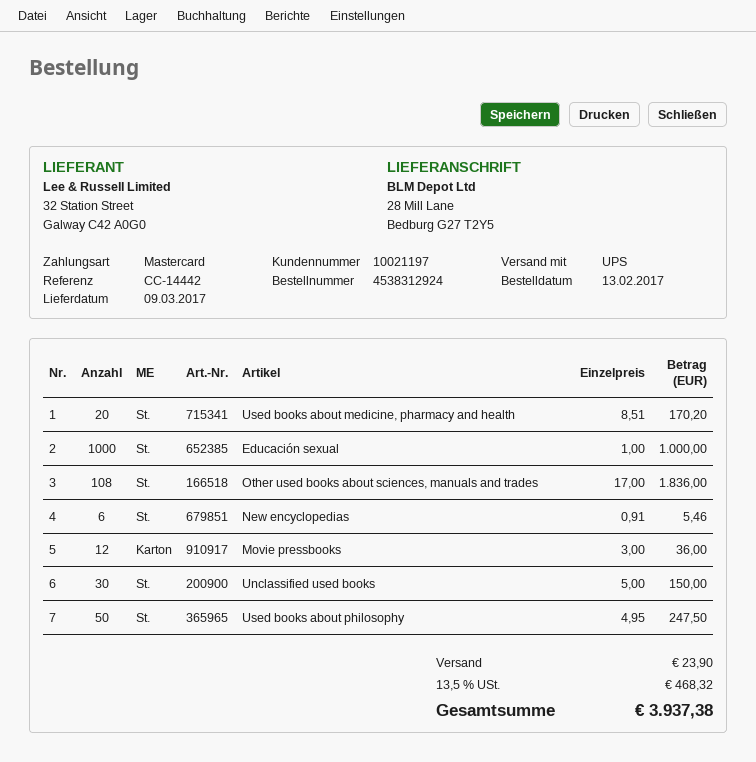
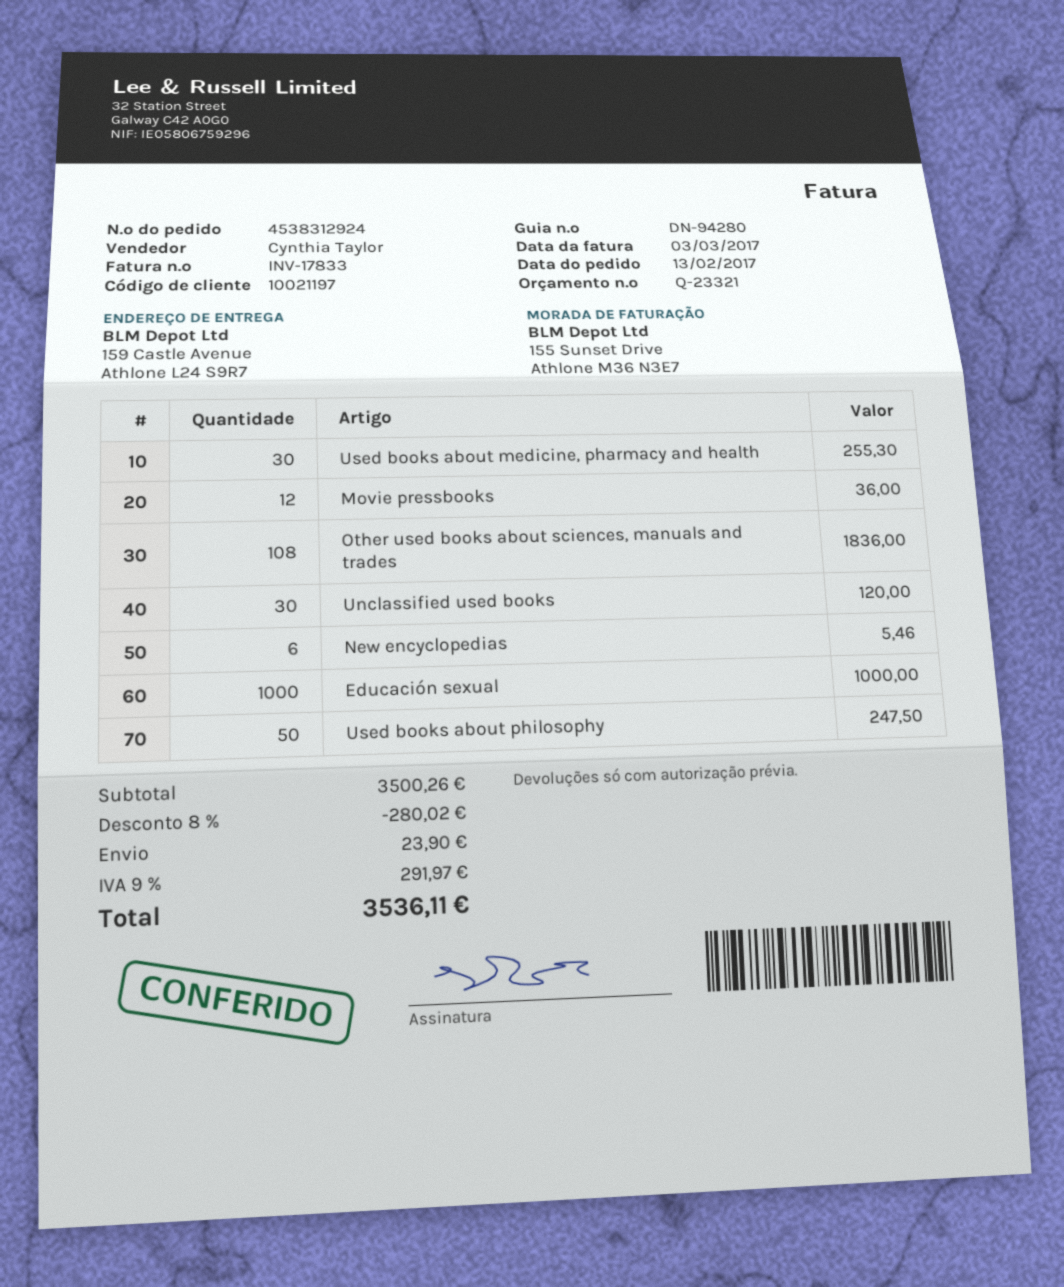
ship to: 28 Mill Lane, Bedburg G27 T2Y5 -> 159 Castle Avenue, Athlone L24 S9R7
Used books about medicine, pharmacy and health: 20 for 170.20 -> 30 for 255.30
Unclassified used books: 30 for 150.00 -> 30 for 120.00
discount: none -> 8% = 280.02
tax: 13.5% = 468.32 -> 9% = 291.97
total: 3937.38 -> 3536.11

